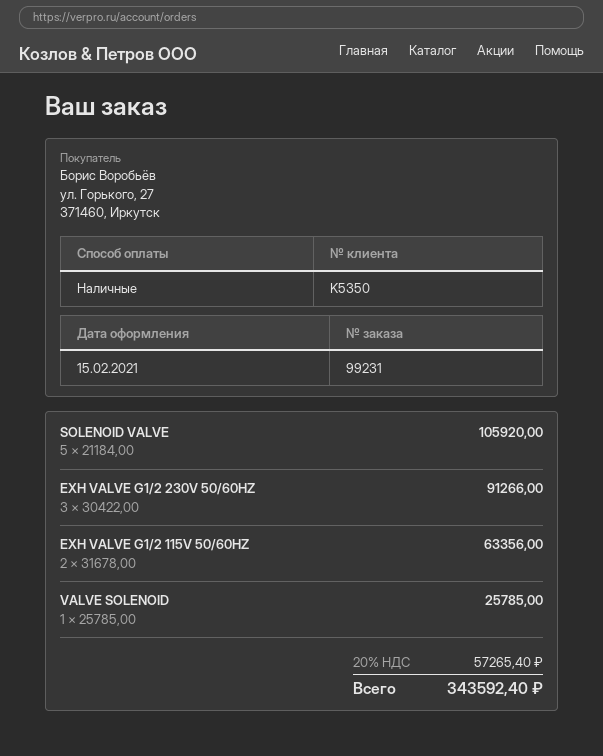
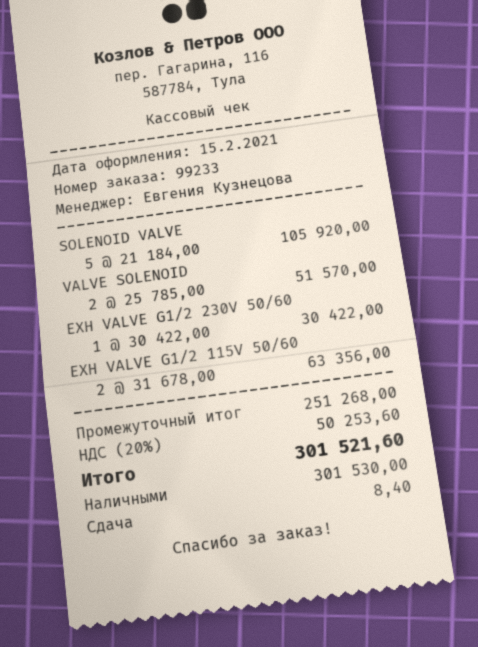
order number: 99231 -> 99233
EXH VALVE G1/2 230V 50/60HZ: 3 x 30422.00 = 91266.00 -> 1 x 30422.00 = 30422.00
VALVE SOLENOID: 1 x 25785.00 = 25785.00 -> 2 x 25785.00 = 51570.00
tax: 20% = 57265.40 -> 20% = 50253.60
total: 343592.40 -> 301521.60

